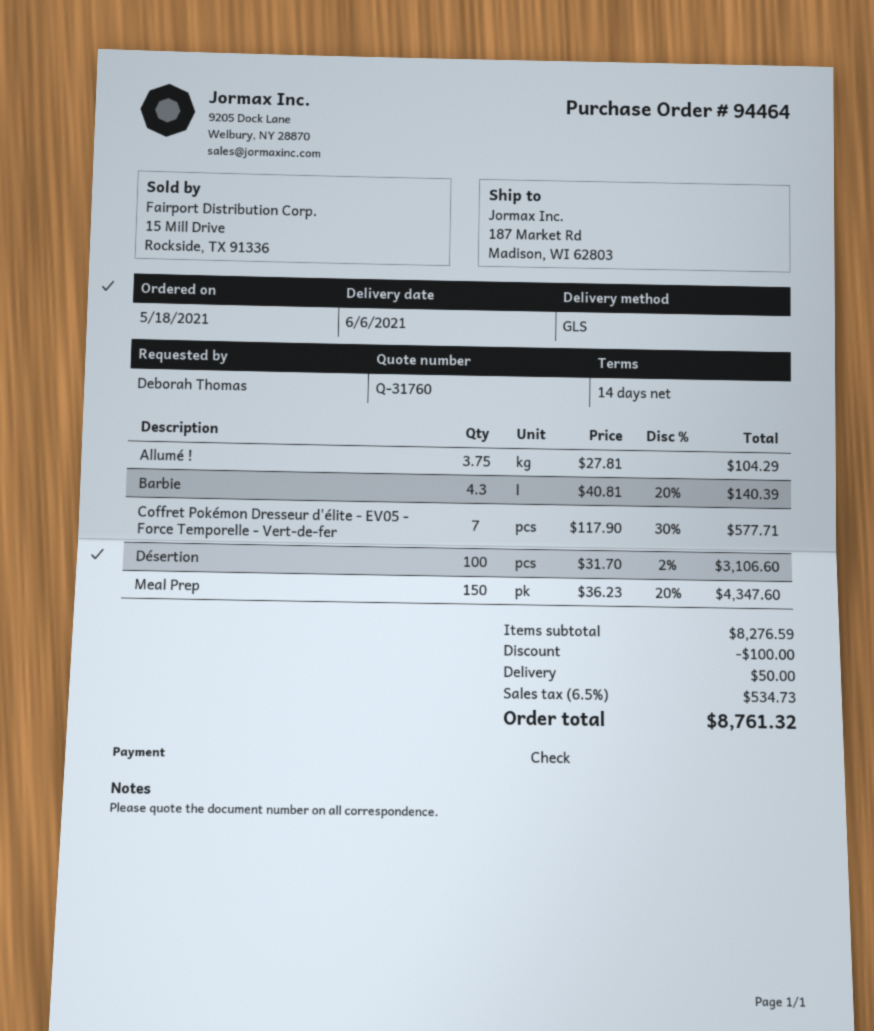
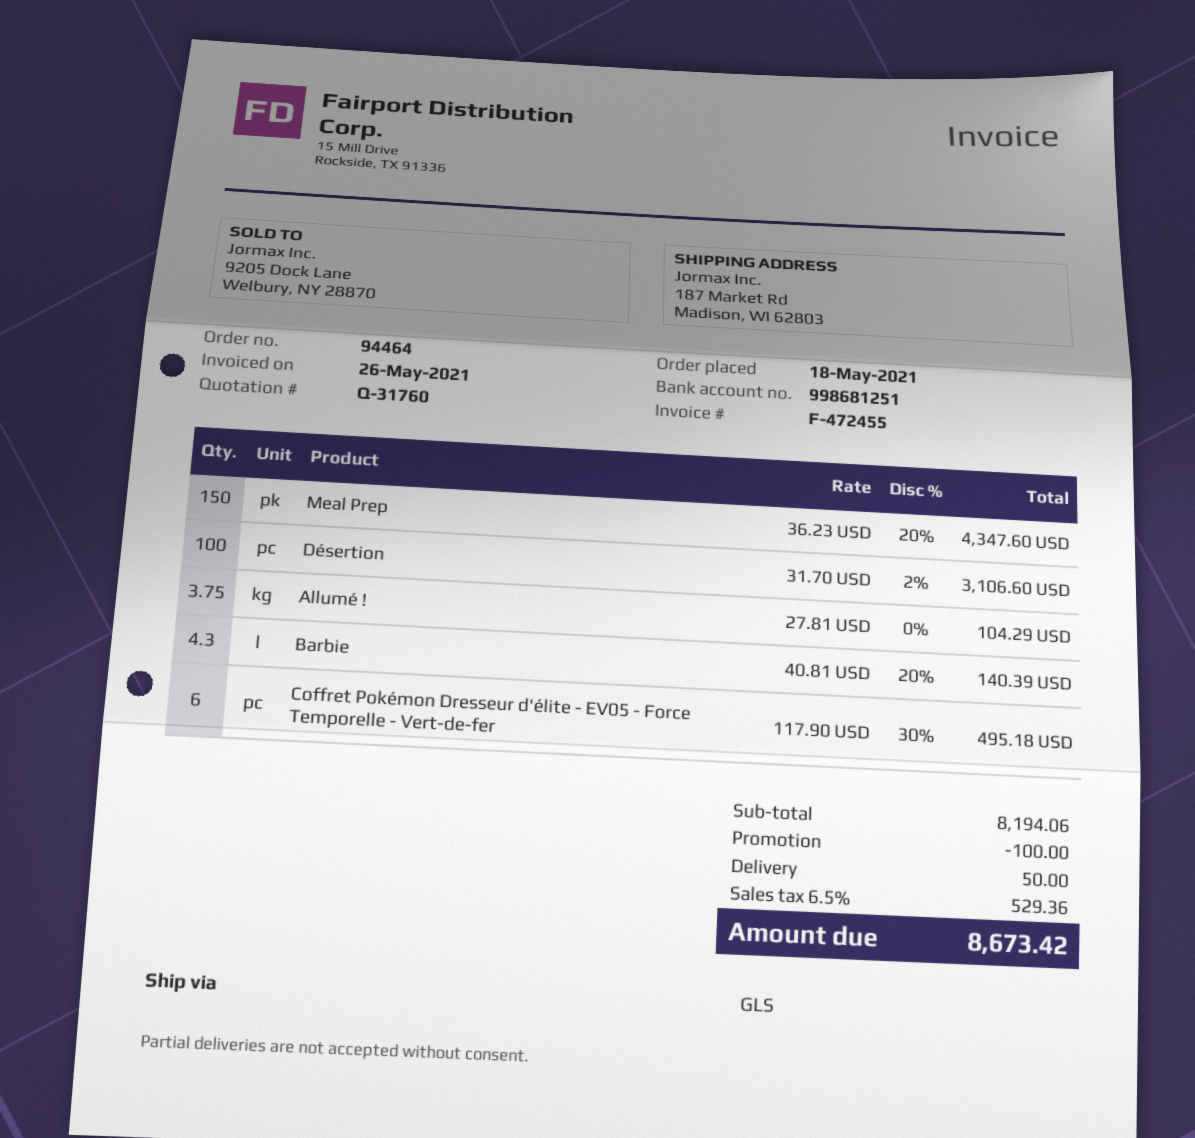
Coffret Pokémon Dresseur d'élite - EV05 - Force Temporelle - Vert-de-fer: 7 x 117.90 - 30% = 577.71 -> 6 x 117.90 - 30% = 495.18
subtotal: 8276.59 -> 8194.06
tax: 6.5% = 534.73 -> 6.5% = 529.36
total: 8761.32 -> 8673.42

